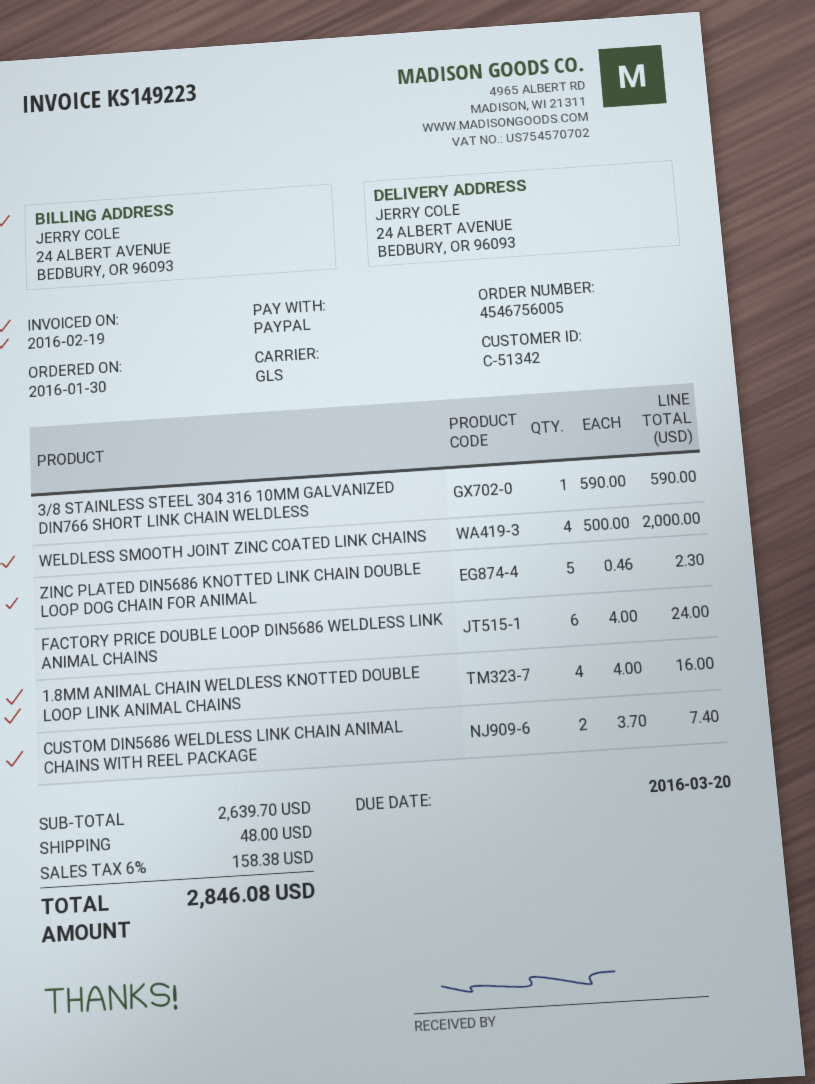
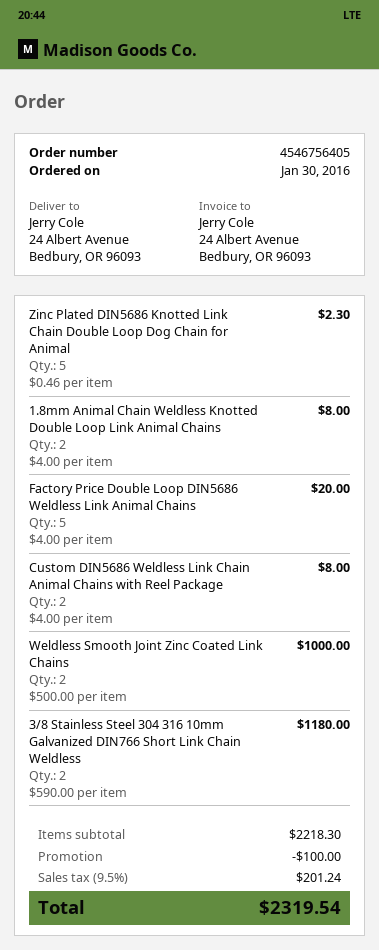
order number: 4546756005 -> 4546756405
3/8 STAINLESS STEEL 304 316 10MM GALVANIZED DIN766 SHORT LINK CHAIN WELDLESS: 1 x 590.00 = 590.00 -> 2 x 590.00 = 1180.00
WELDLESS SMOOTH JOINT ZINC COATED LINK CHAINS: 4 x 500.00 = 2000.00 -> 2 x 500.00 = 1000.00
FACTORY PRICE DOUBLE LOOP DIN5686 WELDLESS LINK ANIMAL CHAINS: 6 x 4.00 = 24.00 -> 5 x 4.00 = 20.00
1.8MM ANIMAL CHAIN WELDLESS KNOTTED DOUBLE LOOP LINK ANIMAL CHAINS: 4 x 4.00 = 16.00 -> 2 x 4.00 = 8.00
CUSTOM DIN5686 WELDLESS LINK CHAIN ANIMAL CHAINS WITH REEL PACKAGE: 2 x 3.70 = 7.40 -> 2 x 4.00 = 8.00
subtotal: 2639.70 -> 2218.30
discount: none -> 100.00
shipping: 48.00 -> none
tax: 6% = 158.38 -> 9.5% = 201.24
total: 2846.08 -> 2319.54

